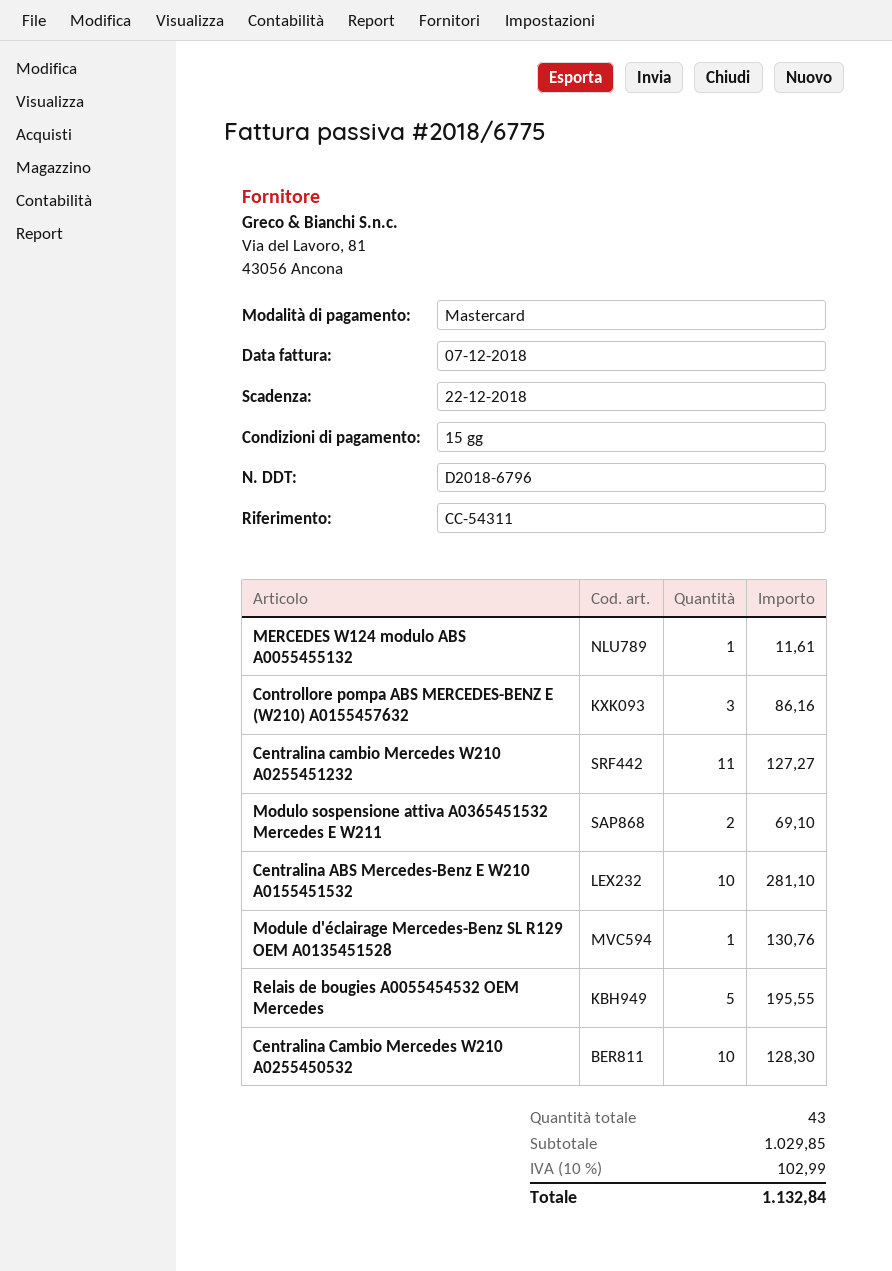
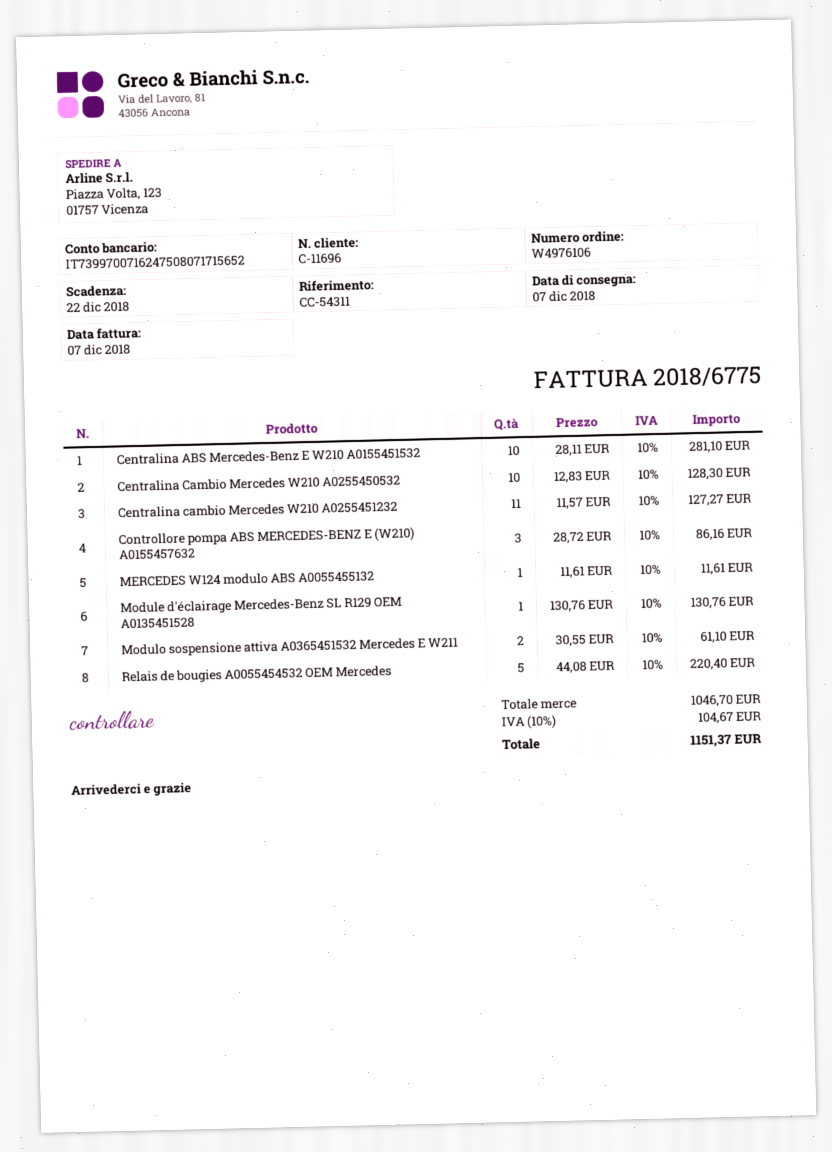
Modulo sospensione attiva A0365451532 Mercedes E W211: 2 for 69.10 -> 2 for 61.10
Relais de bougies A0055454532 OEM Mercedes: 5 for 195.55 -> 5 for 220.40
subtotal: 1029.85 -> 1046.70
tax: 10% = 102.99 -> 10% = 104.67
total: 1132.84 -> 1151.37

